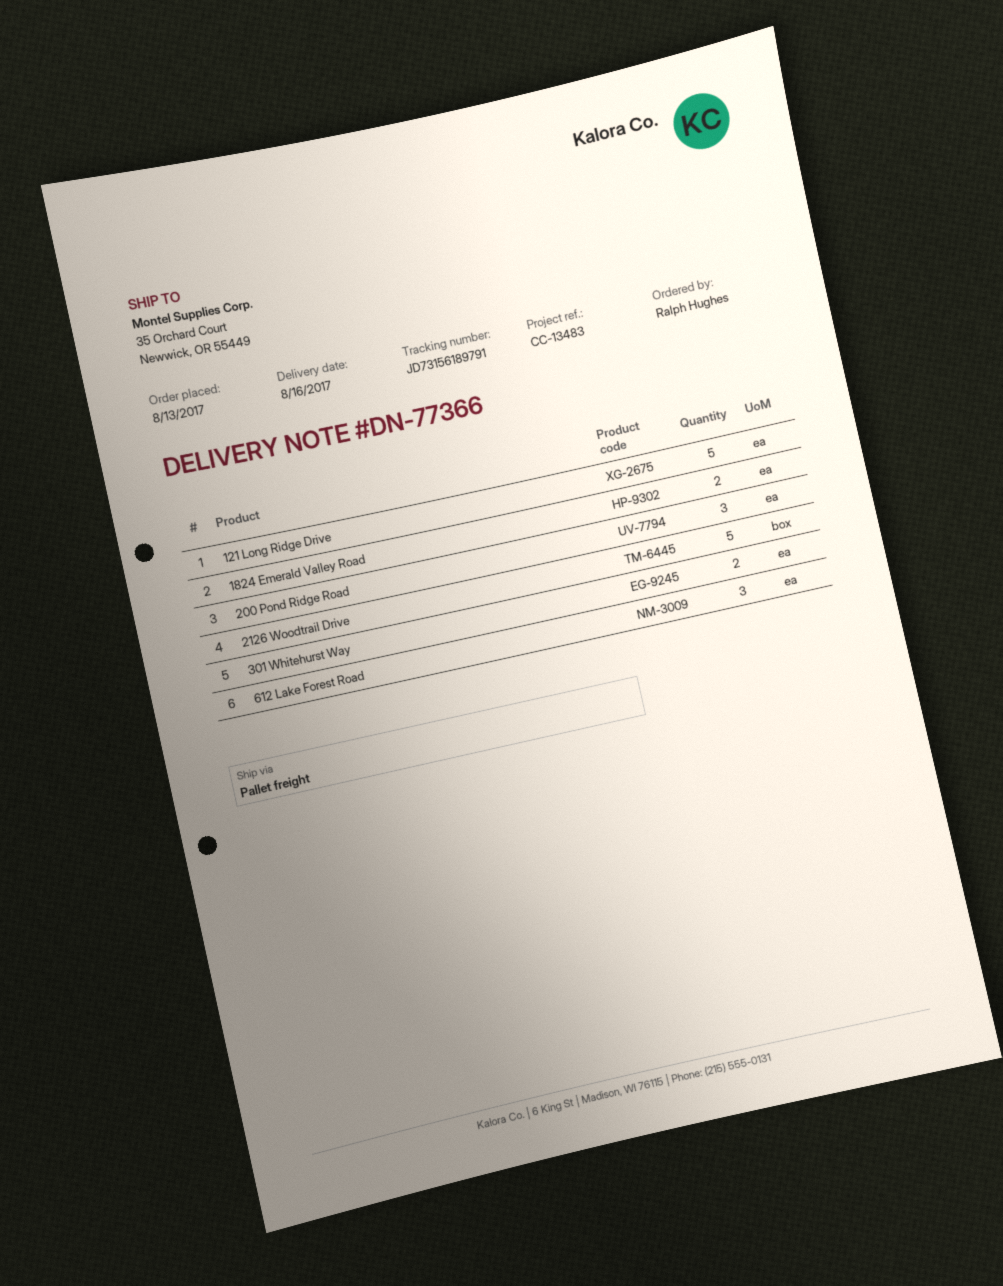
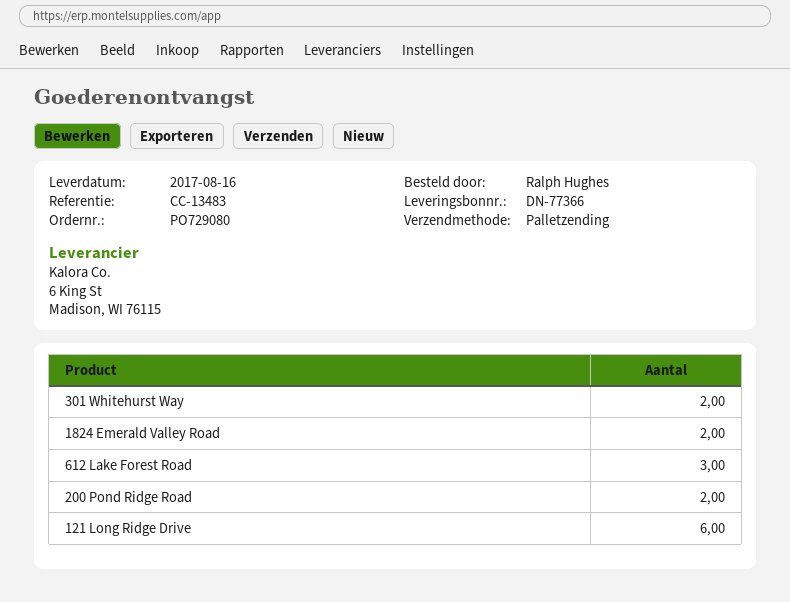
121 Long Ridge Drive: 5 -> 6
200 Pond Ridge Road: 3 -> 2
2126 Woodtrail Drive: 5 -> none

